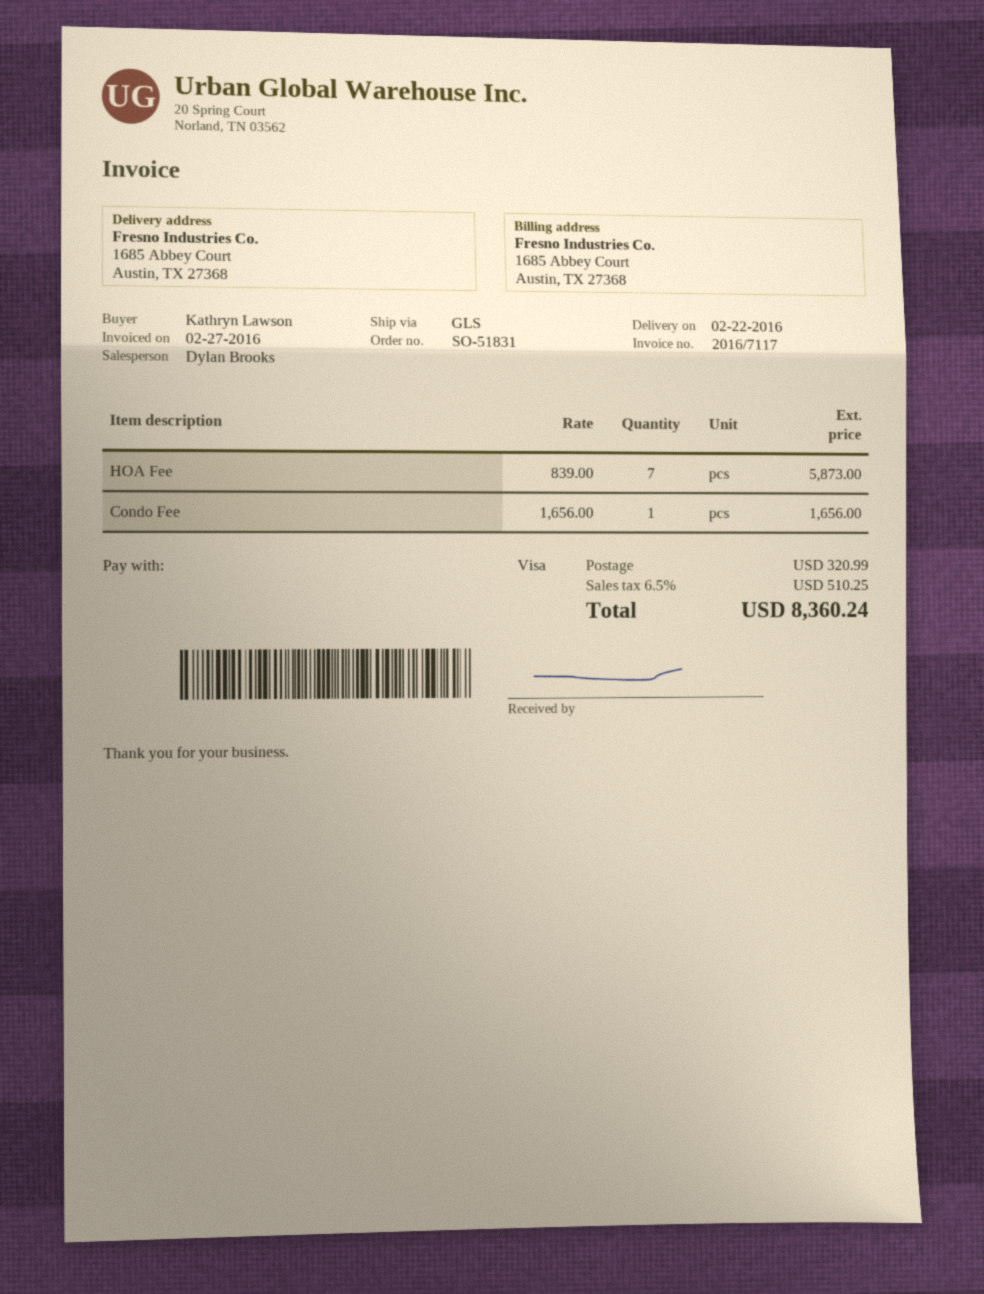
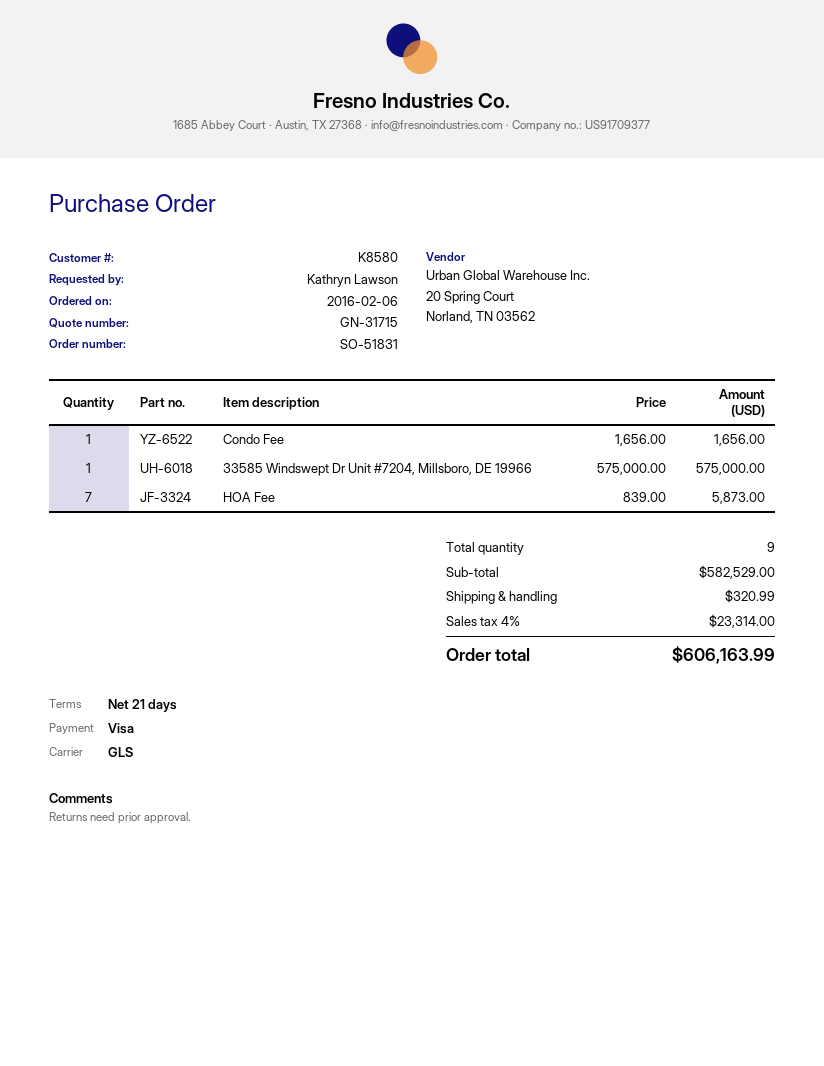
33585 Windswept Dr Unit #7204, Millsboro, DE 19966: none -> 1 x 575000.00 = 575000.00
tax: 6.5% = 510.25 -> 4% = 23314.00
total: 8360.24 -> 606163.99

